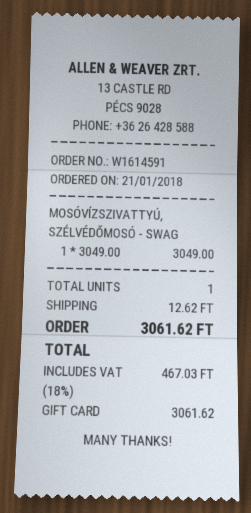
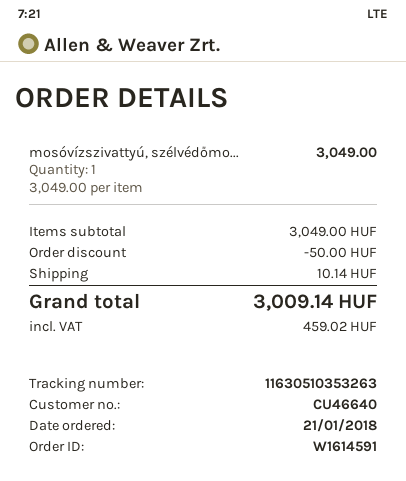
discount: none -> 50.00
shipping: 12.62 -> 10.14
tax: 467.03 -> 459.02
total: 3061.62 -> 3009.14

